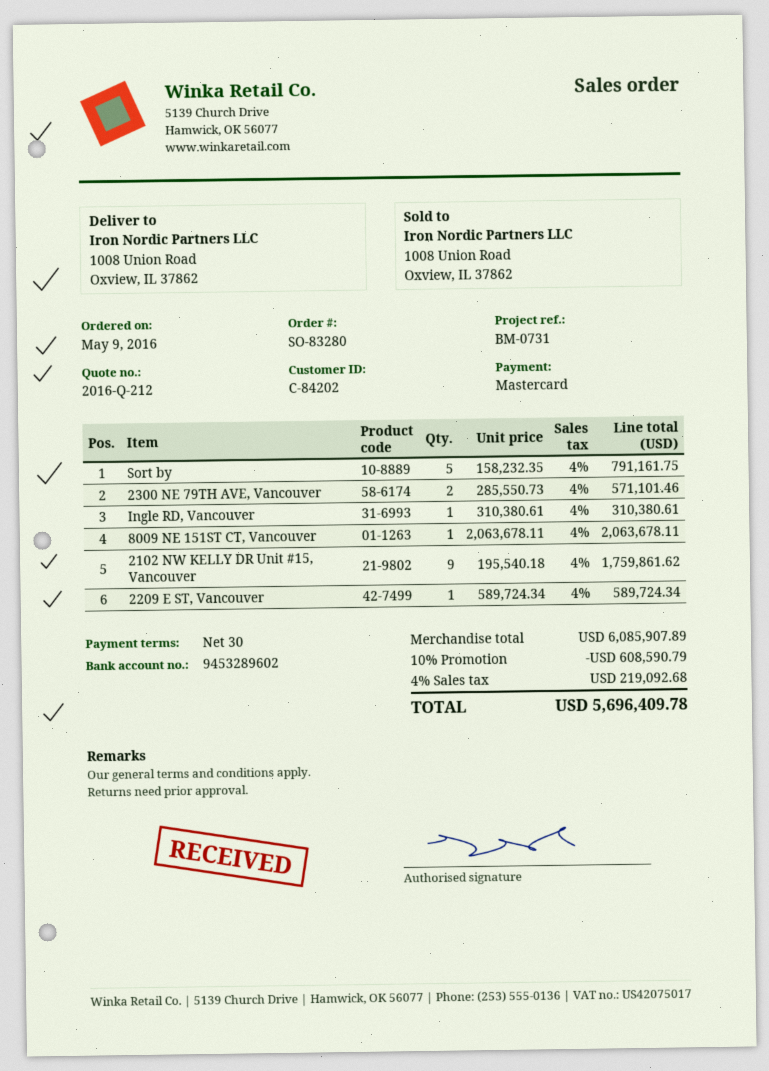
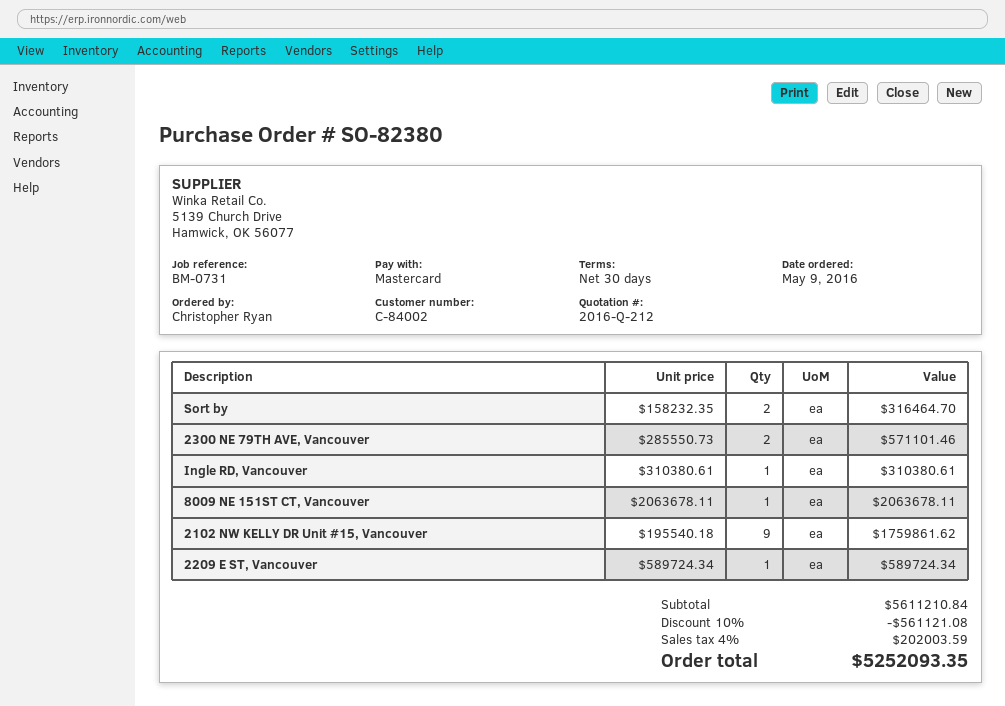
order number: SO-83280 -> SO-82380
customer number: C-84202 -> C-84002
Sort by: 5 x 158232.35 = 791161.75 -> 2 x 158232.35 = 316464.70
subtotal: 6085907.89 -> 5611210.84
discount: 10% = 608590.79 -> 10% = 561121.08
tax: 4% = 219092.68 -> 4% = 202003.59
total: 5696409.78 -> 5252093.35

